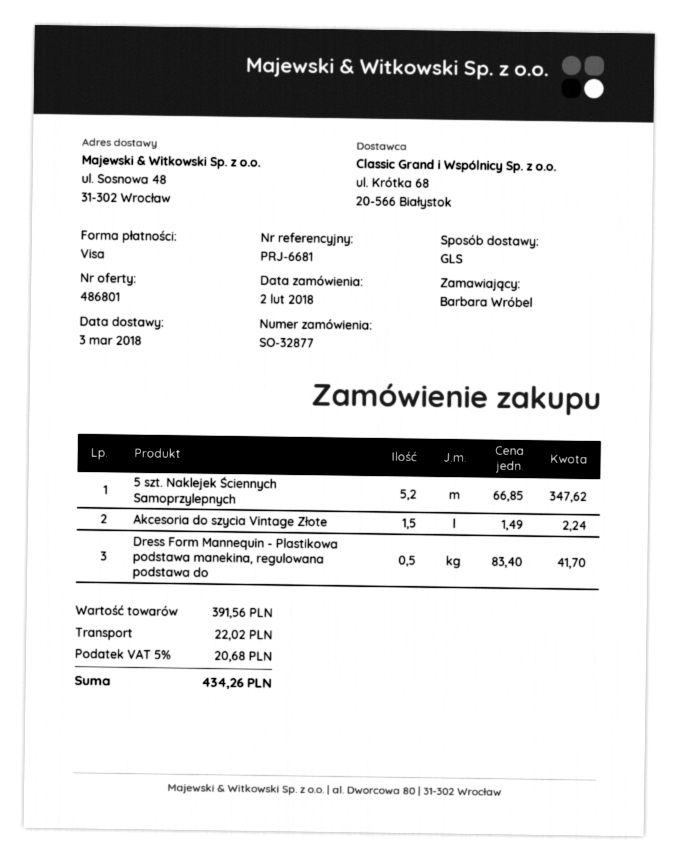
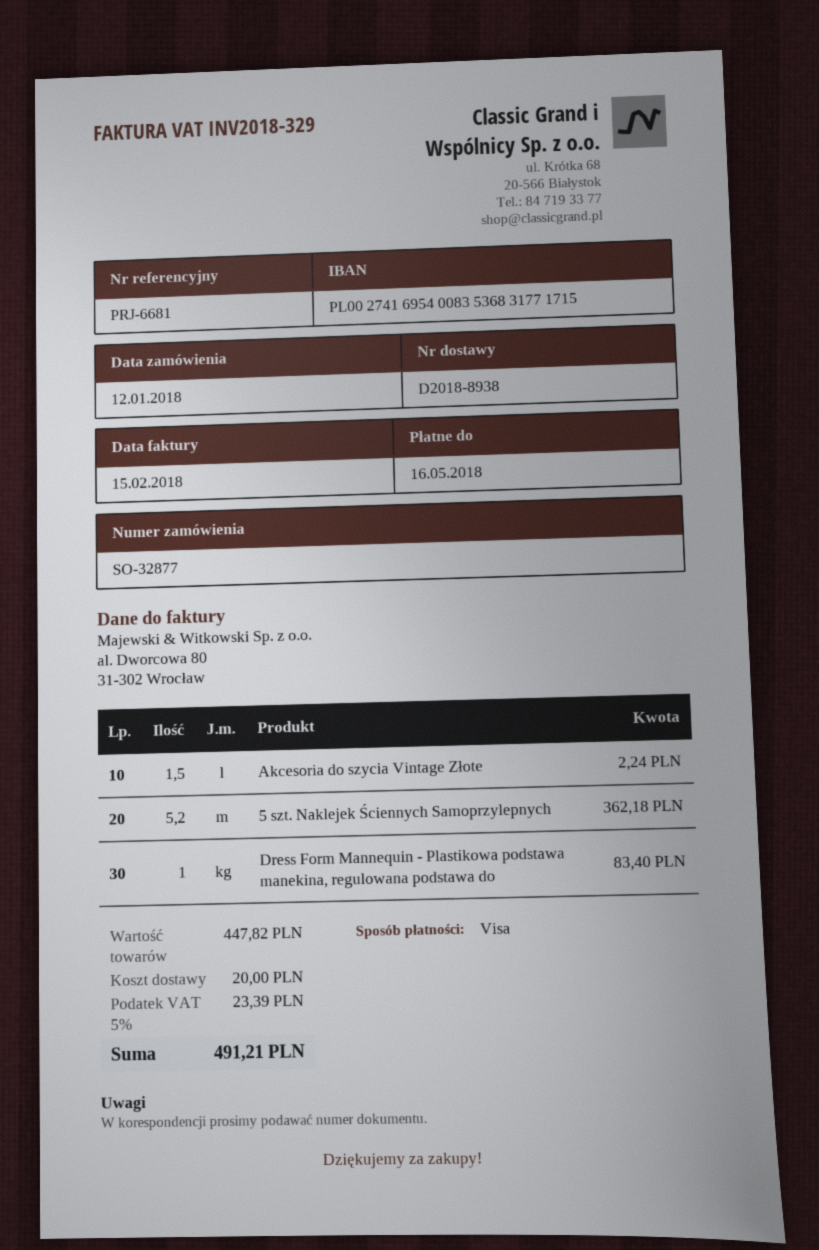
order date: 2018-02-02 -> 2018-01-12
5 szt. Naklejek Ściennych Samoprzylepnych: 5.2 for 347.62 -> 5.2 for 362.18
Dress Form Mannequin - Plastikowa podstawa manekina, regulowana podstawa do: 0.5 for 41.70 -> 1 for 83.40
subtotal: 391.56 -> 447.82
shipping: 22.02 -> 20.00
tax: 5% = 20.68 -> 5% = 23.39
total: 434.26 -> 491.21

